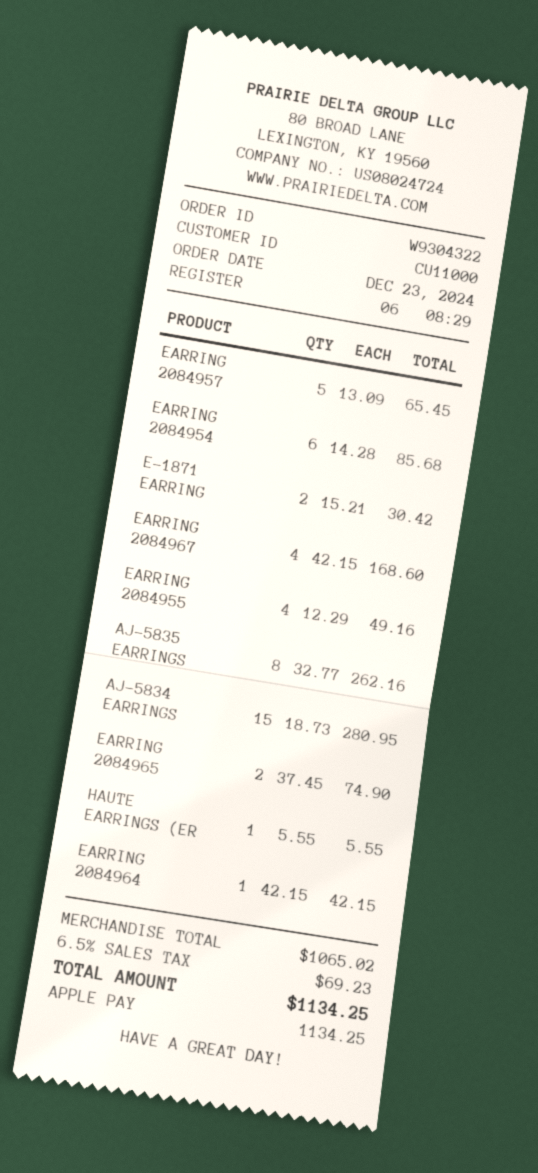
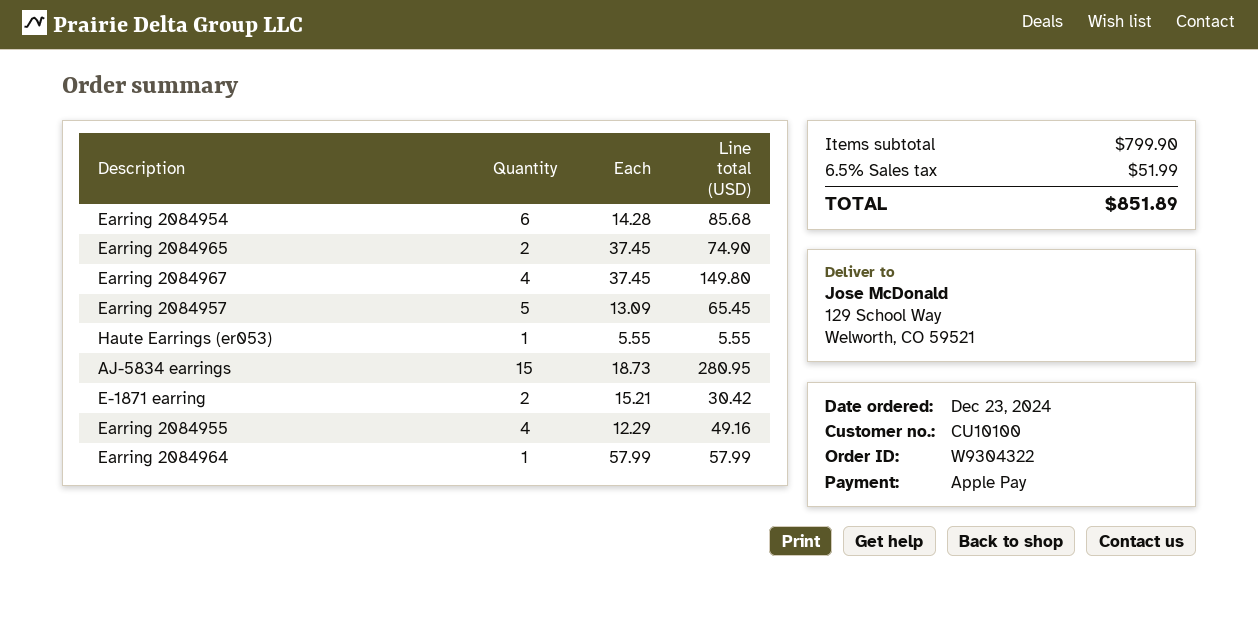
customer number: CU11000 -> CU10100
EARRING 2084967: 4 x 42.15 = 168.60 -> 4 x 37.45 = 149.80
AJ-5835 EARRINGS: 8 x 32.77 = 262.16 -> none
EARRING 2084964: 1 x 42.15 = 42.15 -> 1 x 57.99 = 57.99
subtotal: 1065.02 -> 799.90
tax: 6.5% = 69.23 -> 6.5% = 51.99
total: 1134.25 -> 851.89

